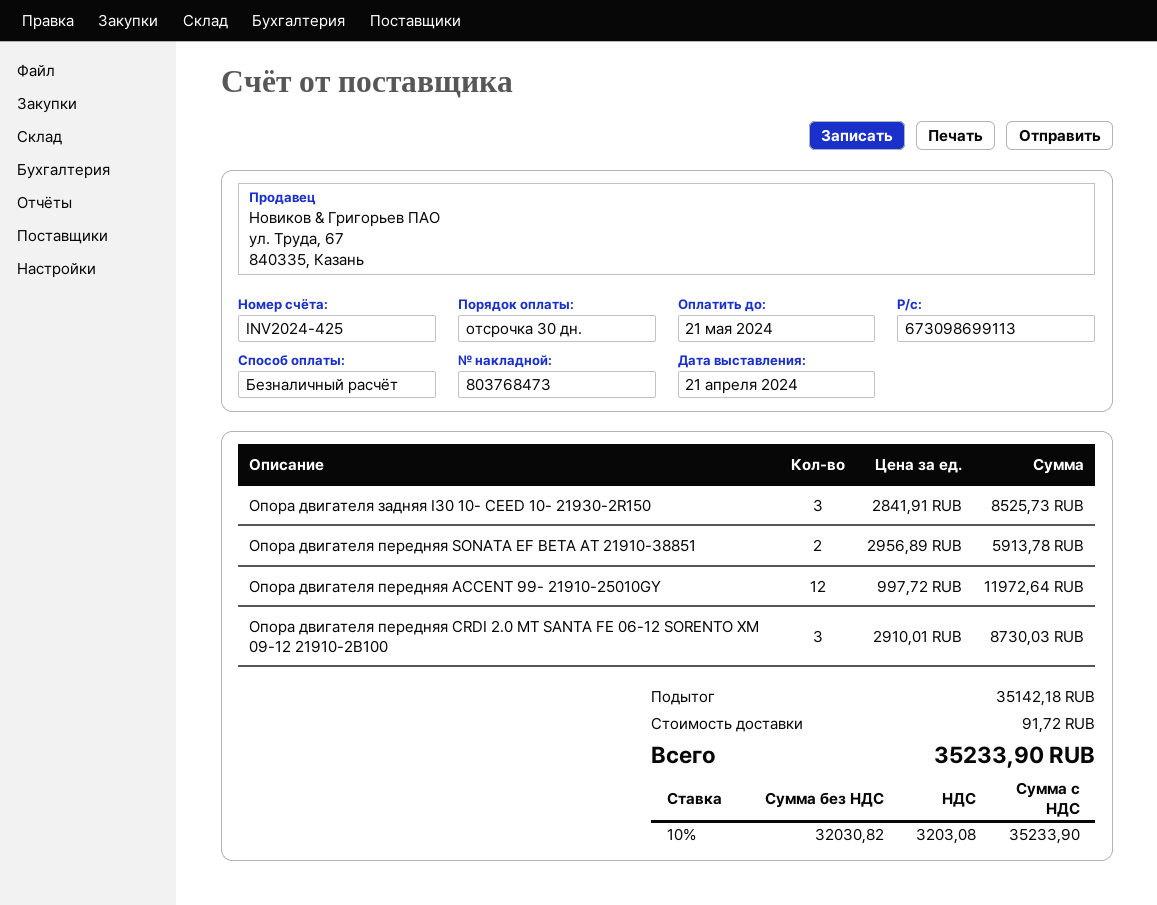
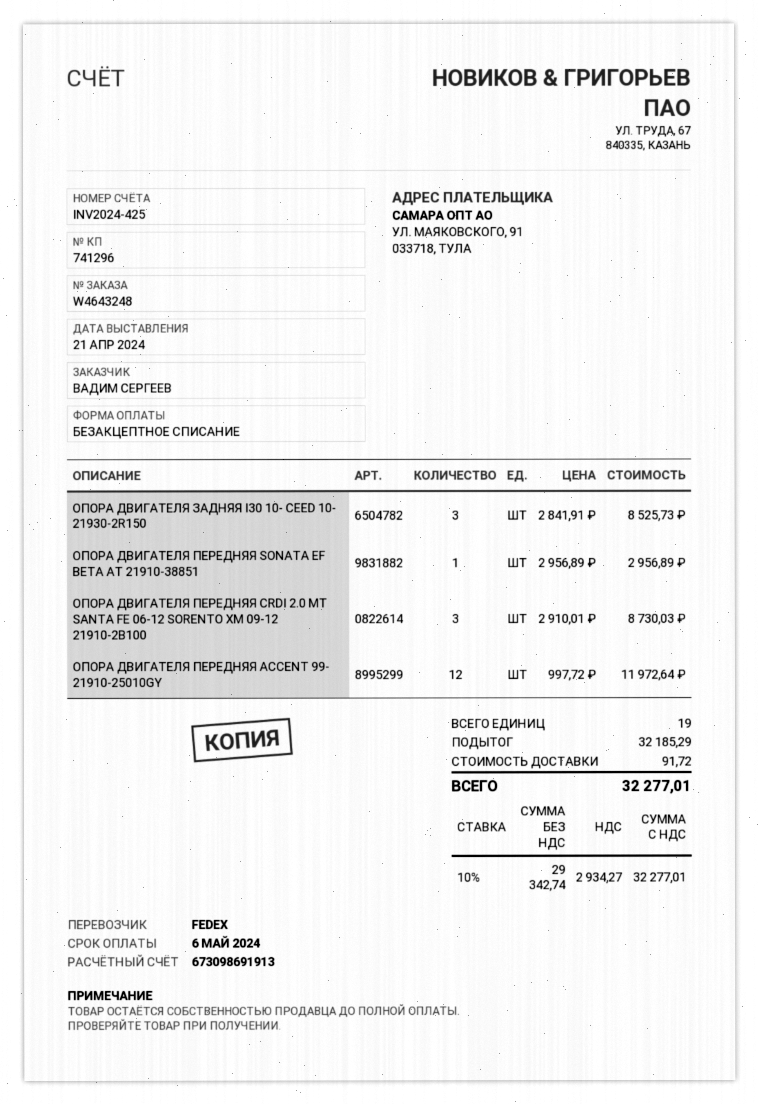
due date: 2024-05-21 -> 2024-05-06
payment method: bank transfer -> direct debit
bank account: 673098699113 -> 673098691913
Опора двигателя передняя SONATA EF BETA AT 21910-38851: 2 x 2956.89 = 5913.78 -> 1 x 2956.89 = 2956.89
subtotal: 35142.18 -> 32185.29
net: 32030.82 -> 29342.74
tax: 10% = 3203.08 -> 10% = 2934.27
total: 35233.90 -> 32277.01

